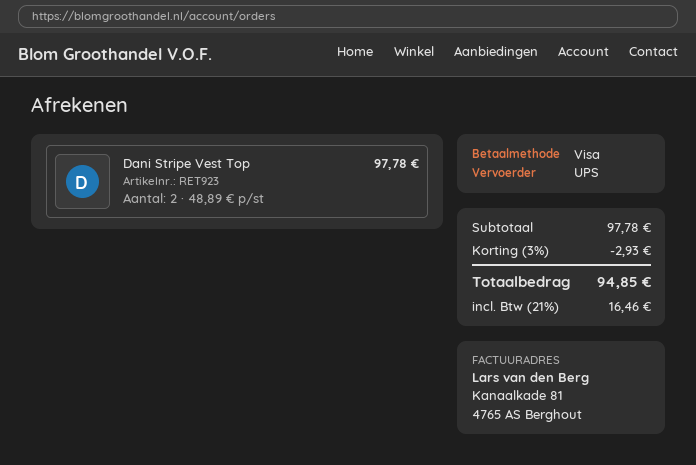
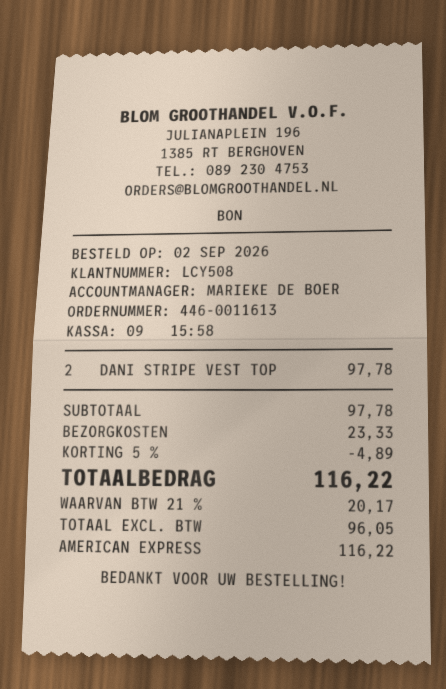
payment method: Visa -> American Express
discount: 3% = 2.93 -> 5% = 4.89
shipping: none -> 23.33
tax: 21% = 16.46 -> 21% = 20.17
total: 94.85 -> 116.22

